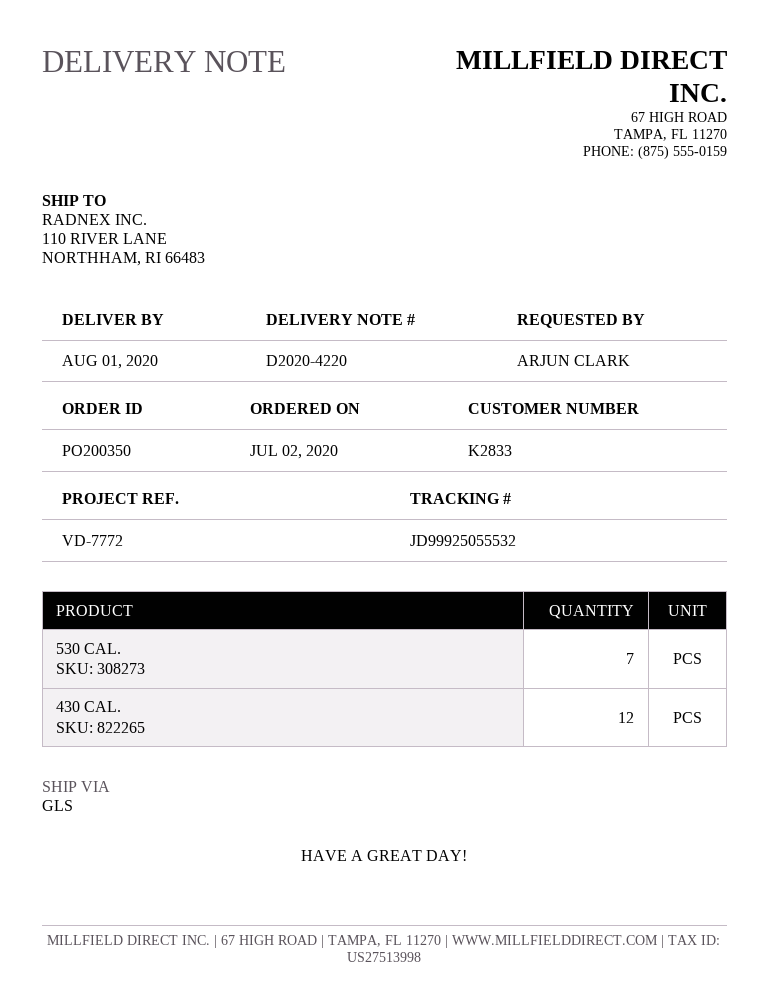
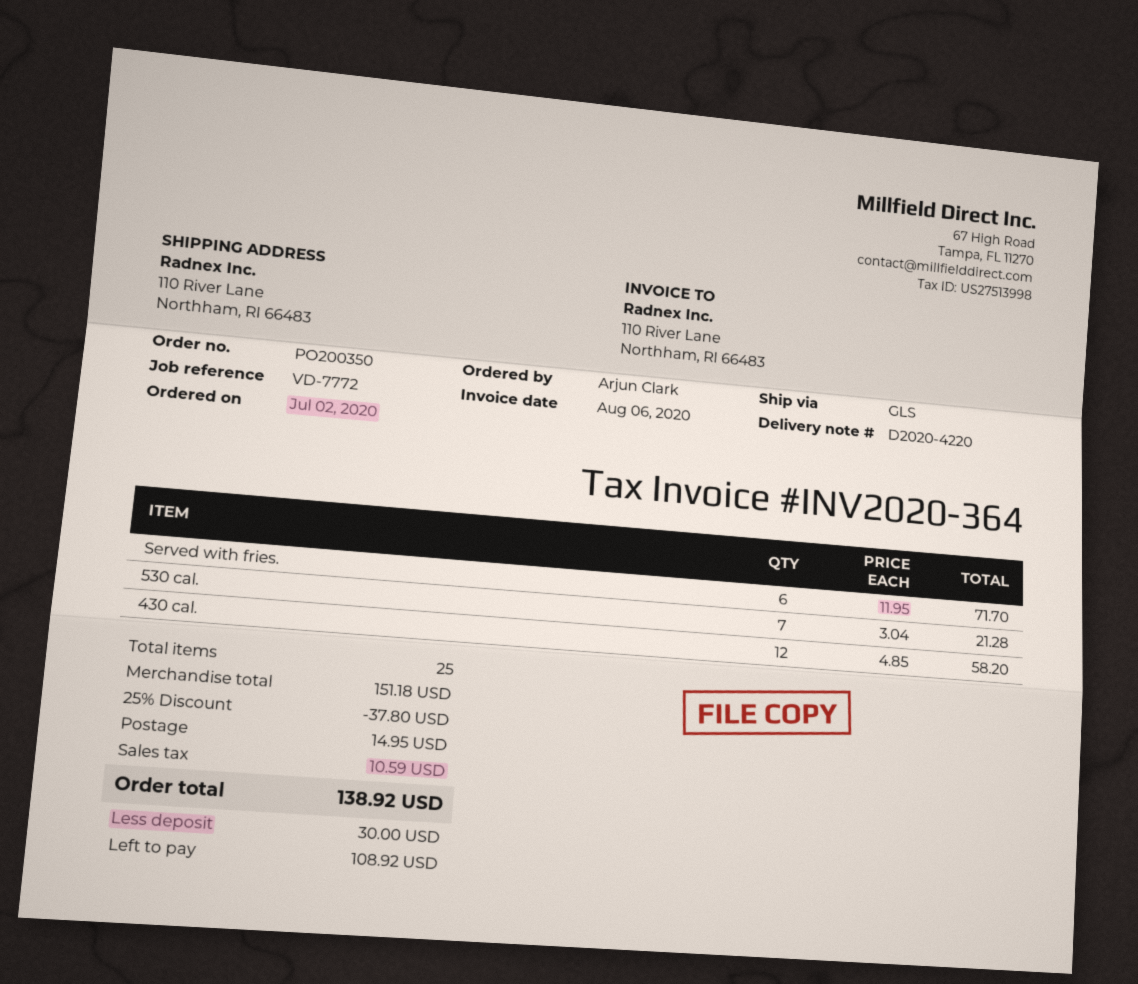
Served with fries.: none -> 6

